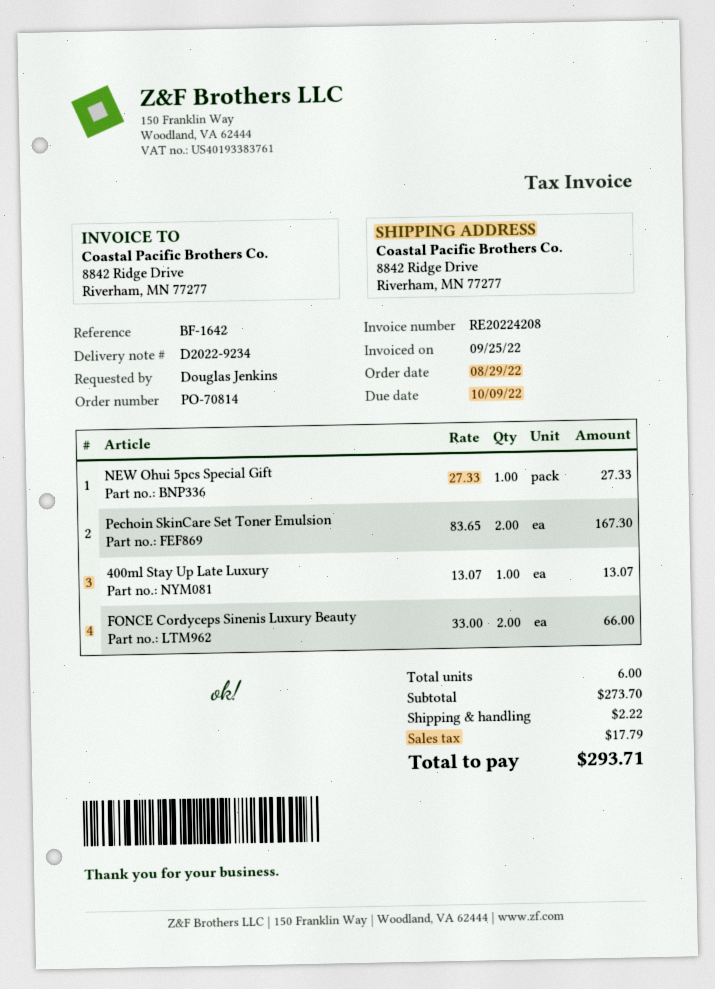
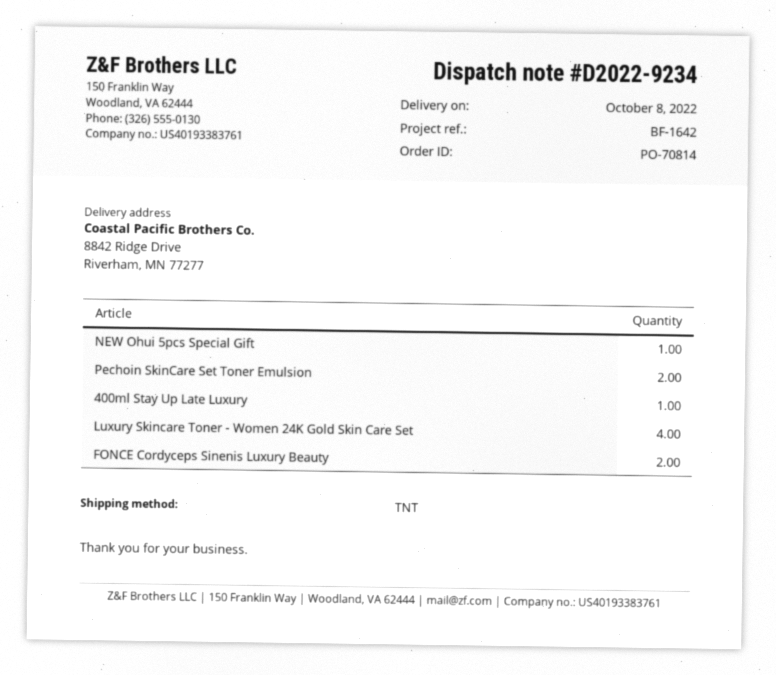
Luxury Skincare Toner - Women 24K Gold Skin Care Set: none -> 4

